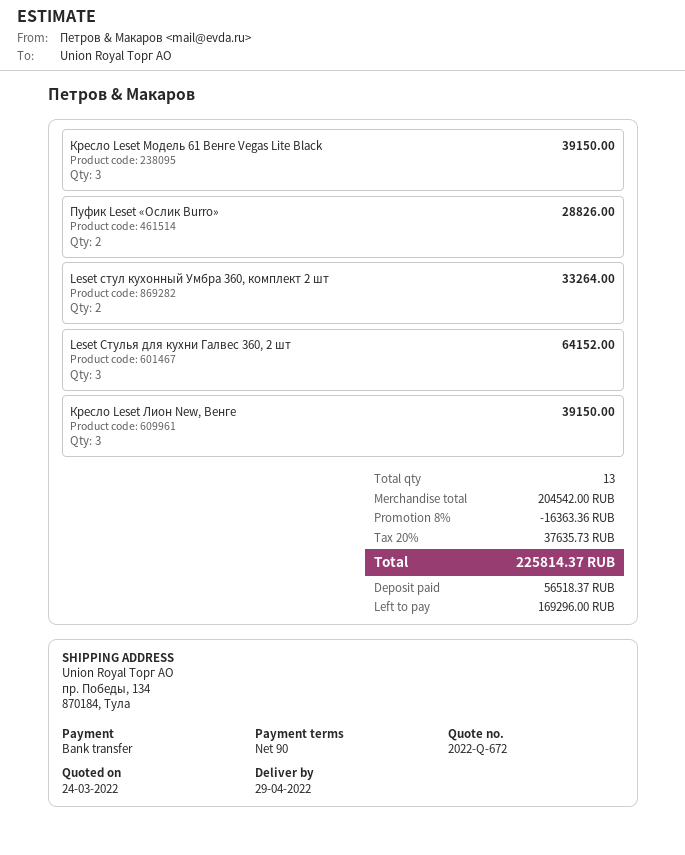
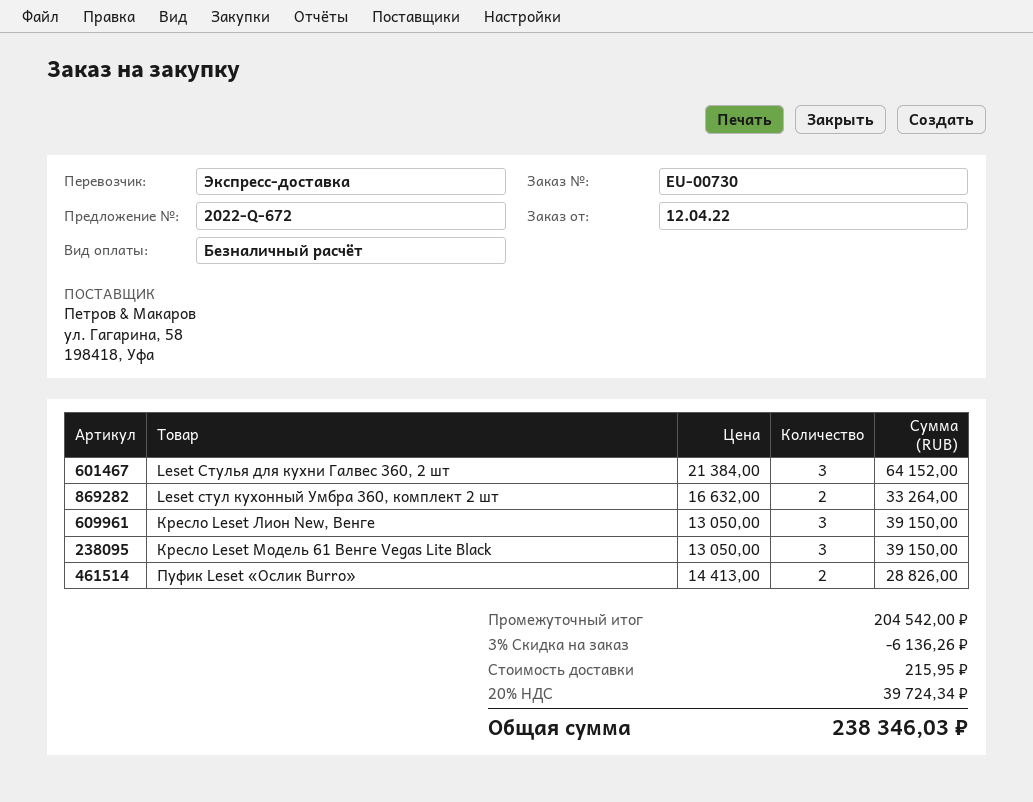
discount: 8% = 16363.36 -> 3% = 6136.26
shipping: none -> 215.95
tax: 20% = 37635.73 -> 20% = 39724.34
total: 225814.37 -> 238346.03

